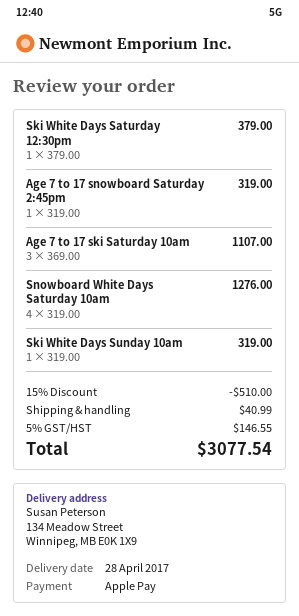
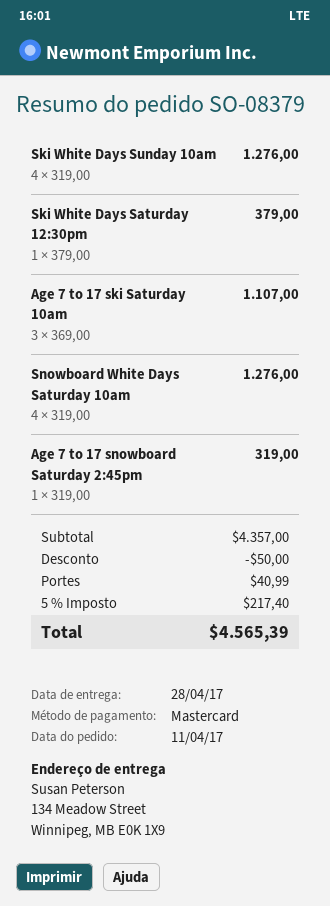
payment method: Apple Pay -> Mastercard
Ski White Days Sunday 10am: 1 x 319.00 = 319.00 -> 4 x 319.00 = 1276.00
discount: 510.00 -> 50.00
tax: 5% = 146.55 -> 5% = 217.40
total: 3077.54 -> 4565.39

